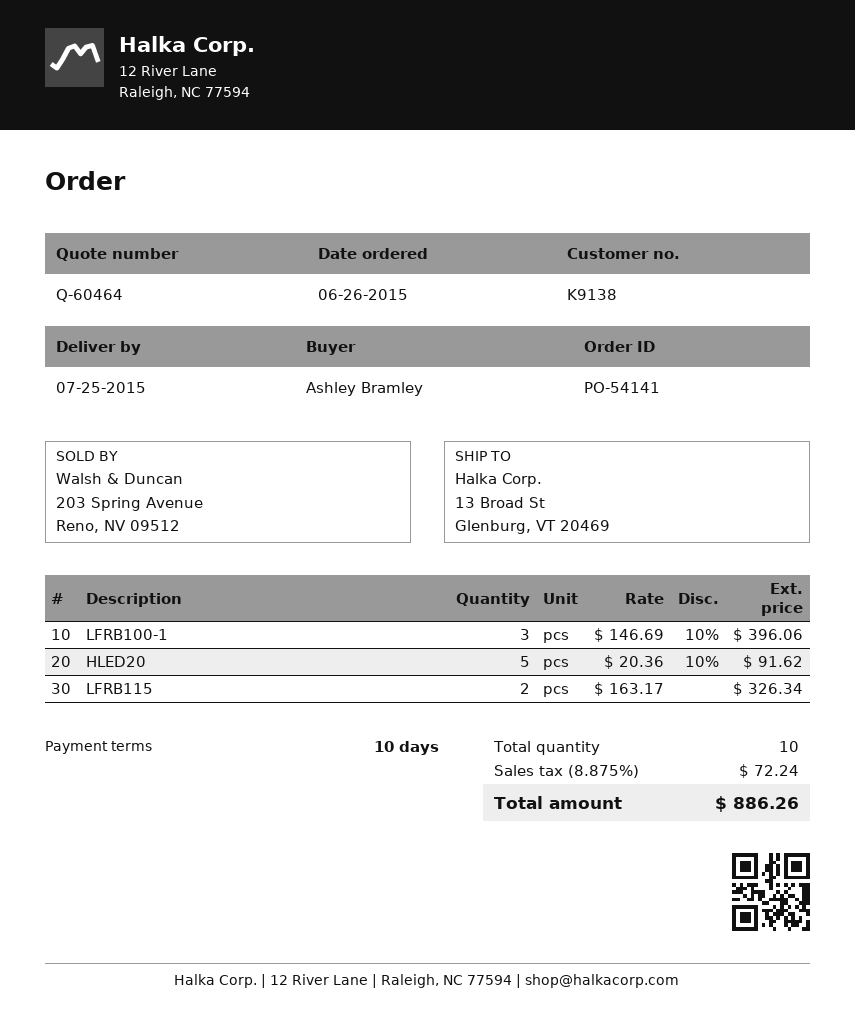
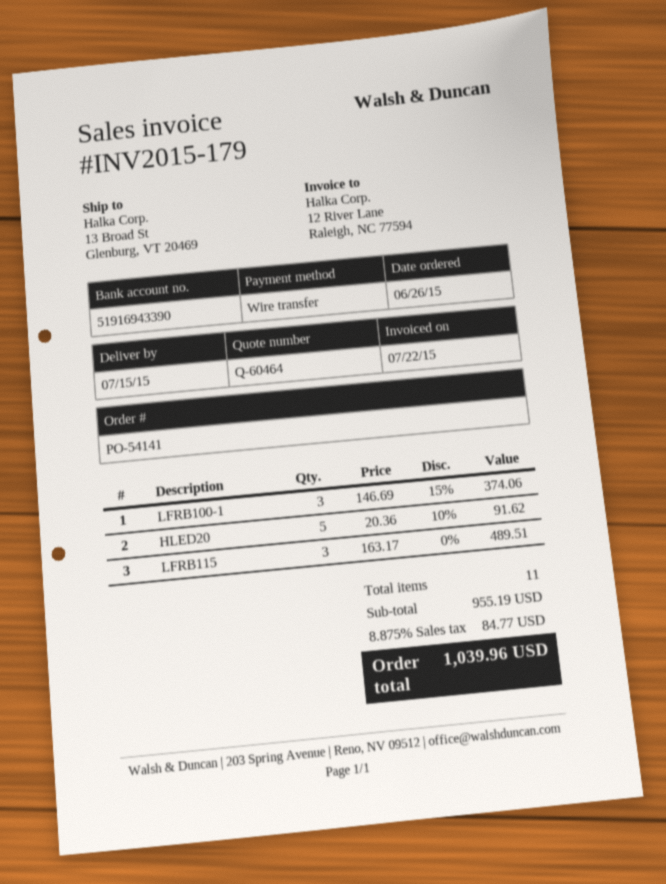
delivery date: 2015-07-25 -> 2015-07-15
LFRB100-1: 3 x 146.69 - 10% = 396.06 -> 3 x 146.69 - 15% = 374.06
LFRB115: 2 x 163.17 = 326.34 -> 3 x 163.17 = 489.51
total quantity: 10 -> 11
tax: 8.875% = 72.24 -> 8.875% = 84.77
total: 886.26 -> 1039.96

